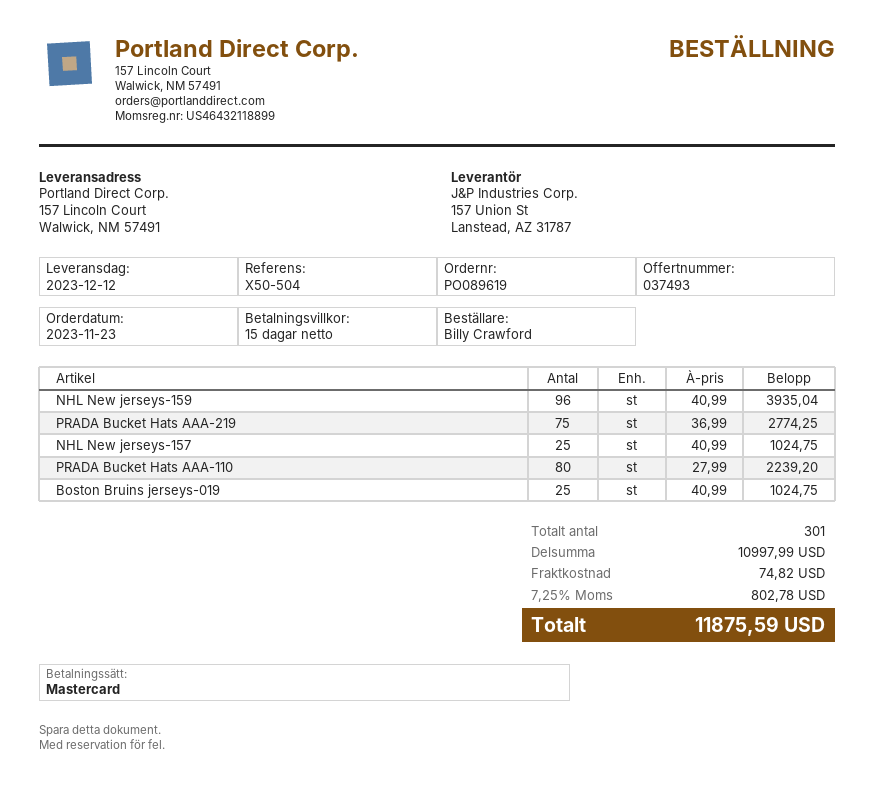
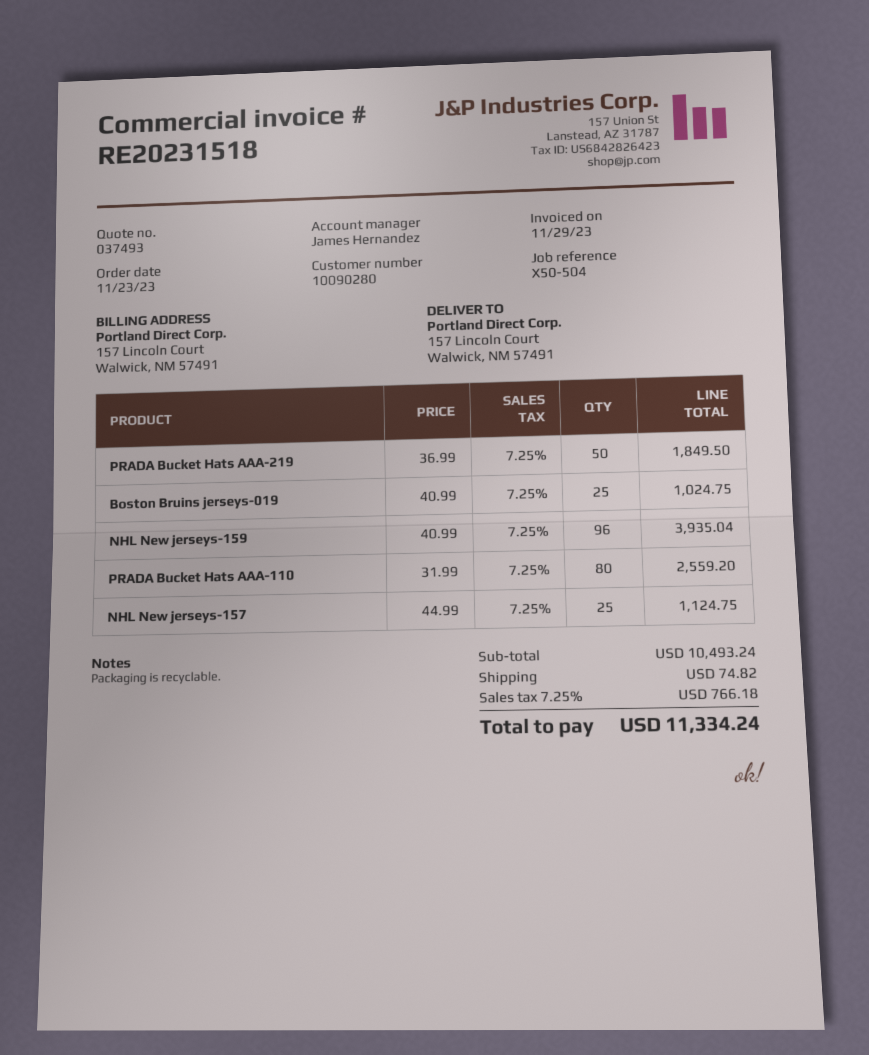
PRADA Bucket Hats AAA-219: 75 x 36.99 = 2774.25 -> 50 x 36.99 = 1849.50
NHL New jerseys-157: 25 x 40.99 = 1024.75 -> 25 x 44.99 = 1124.75
PRADA Bucket Hats AAA-110: 80 x 27.99 = 2239.20 -> 80 x 31.99 = 2559.20
subtotal: 10997.99 -> 10493.24
tax: 7.25% = 802.78 -> 7.25% = 766.18
total: 11875.59 -> 11334.24

